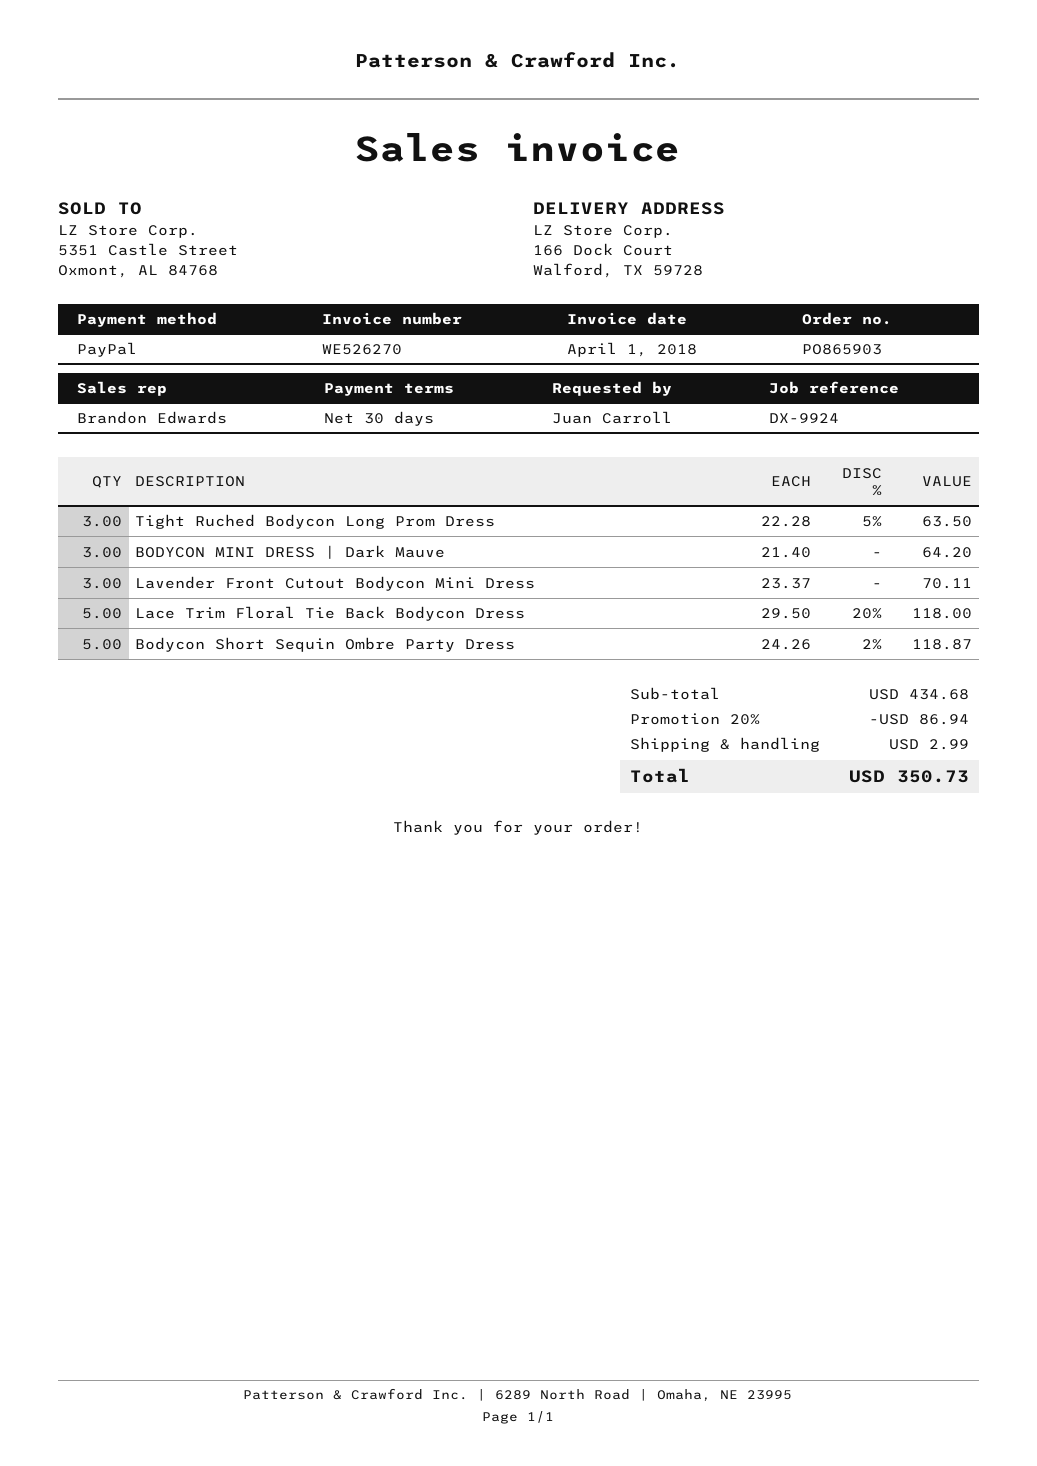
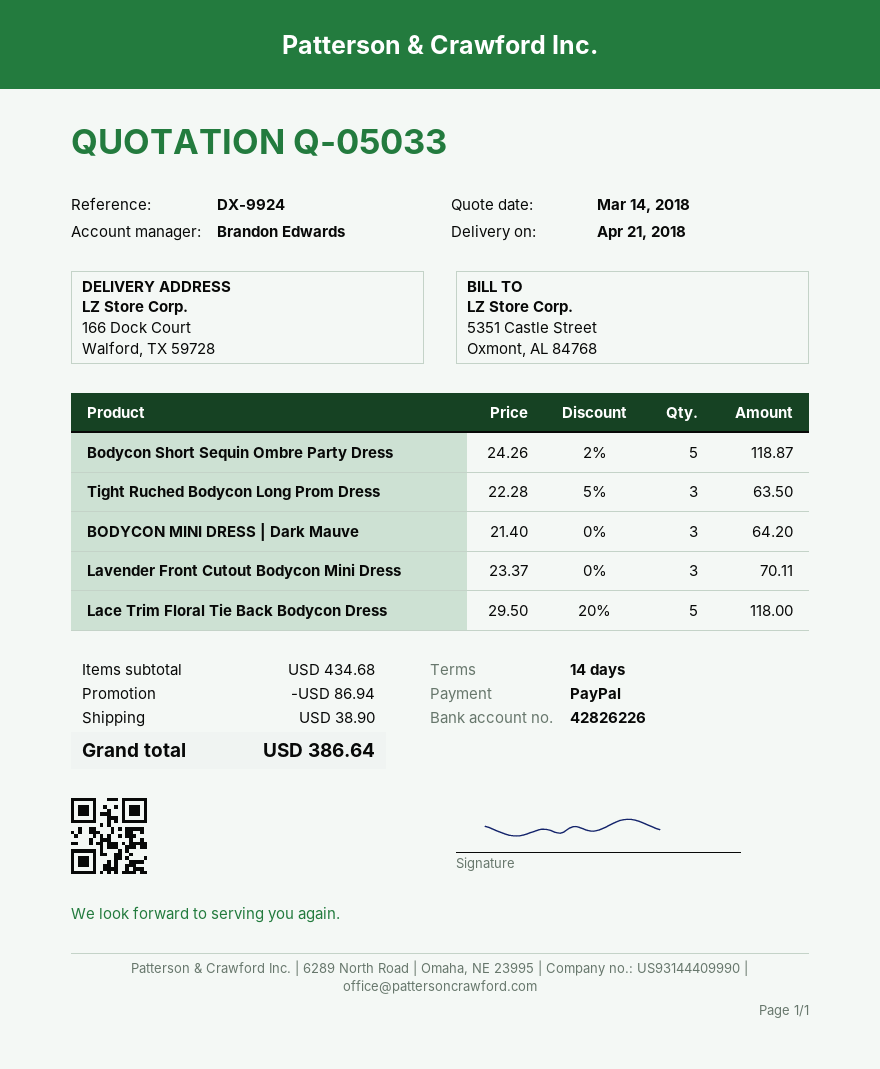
payment terms: 30 days -> 14 days
shipping: 2.99 -> 38.90
total: 350.73 -> 386.64

